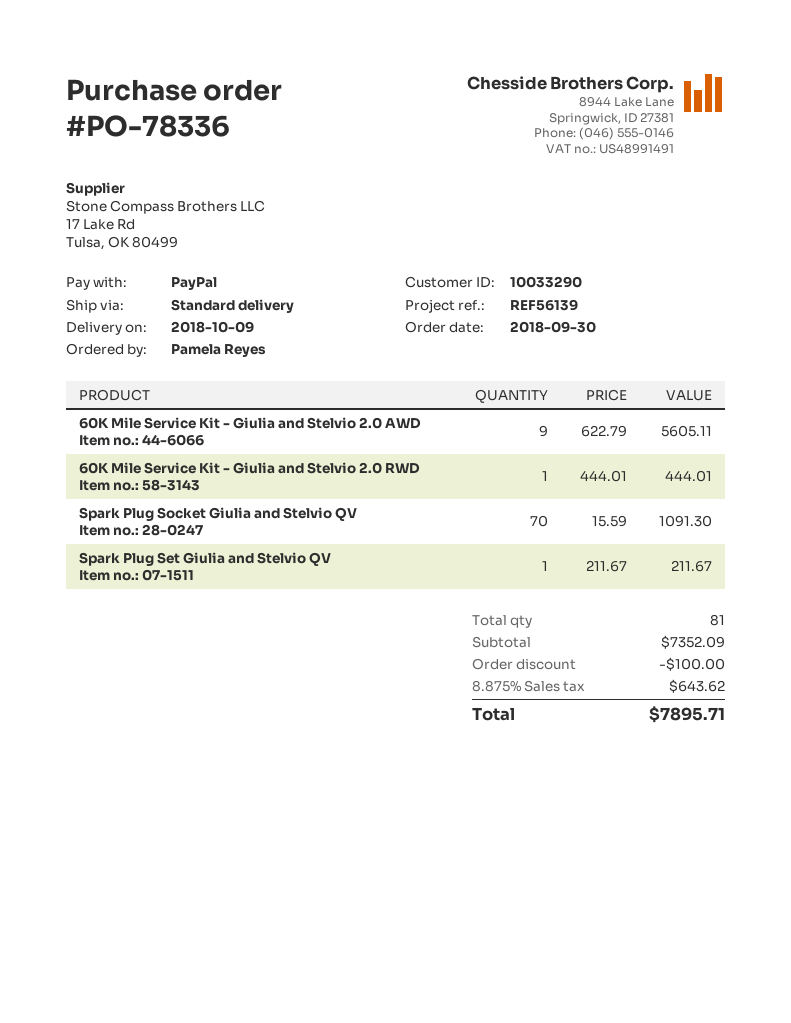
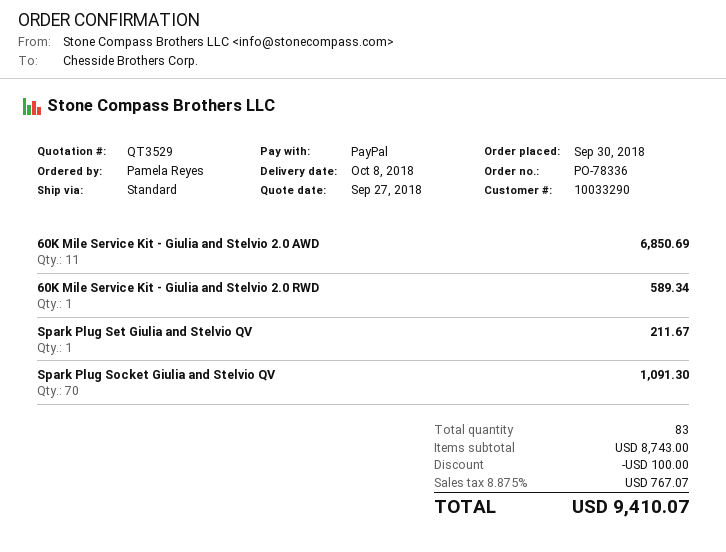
delivery date: 2018-10-09 -> 2018-10-08
60K Mile Service Kit - Giulia and Stelvio 2.0 AWD: 9 for 5605.11 -> 11 for 6850.69
60K Mile Service Kit - Giulia and Stelvio 2.0 RWD: 1 for 444.01 -> 1 for 589.34
total quantity: 81 -> 83
subtotal: 7352.09 -> 8743.00
tax: 8.875% = 643.62 -> 8.875% = 767.07
total: 7895.71 -> 9410.07

